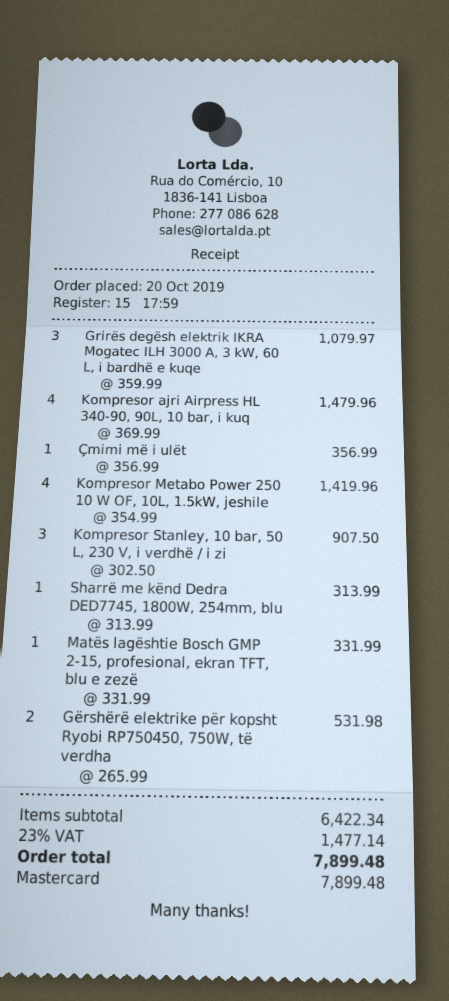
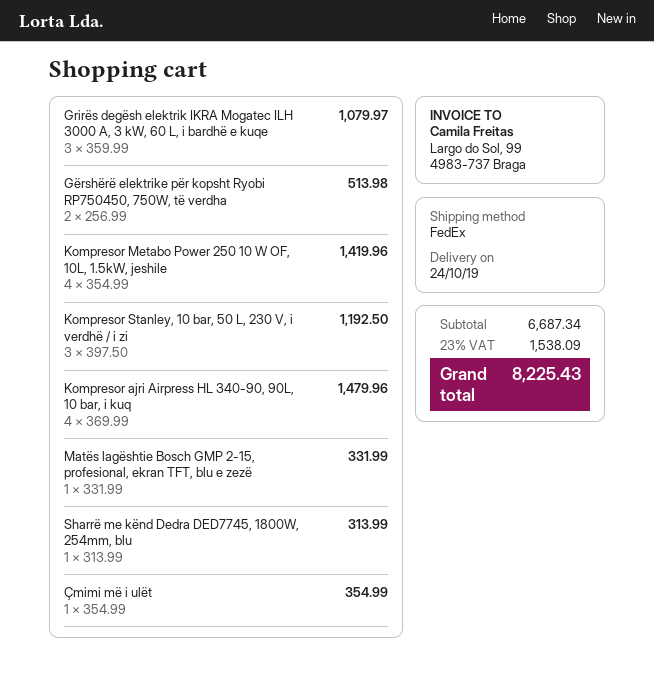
Çmimi më i ulët: 1 x 356.99 = 356.99 -> 1 x 354.99 = 354.99
Kompresor Stanley, 10 bar, 50 L, 230 V, i verdhë / i zi: 3 x 302.50 = 907.50 -> 3 x 397.50 = 1192.50
Gërshërë elektrike për kopsht Ryobi RP750450, 750W, të verdha: 2 x 265.99 = 531.98 -> 2 x 256.99 = 513.98
subtotal: 6422.34 -> 6687.34
tax: 23% = 1477.14 -> 23% = 1538.09
total: 7899.48 -> 8225.43

